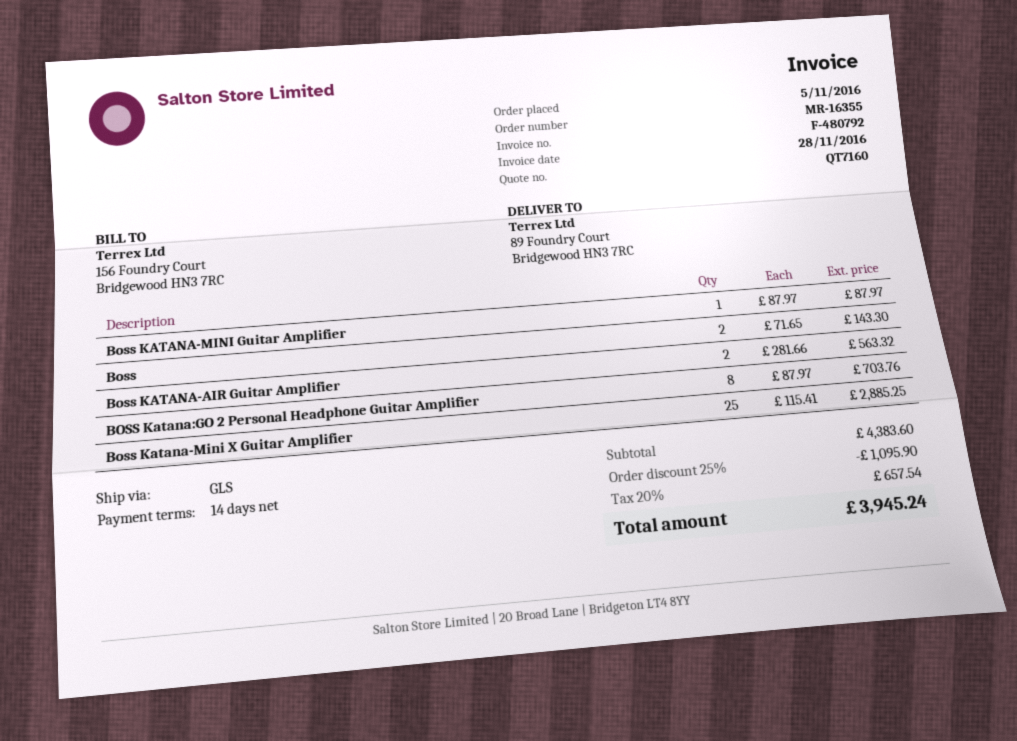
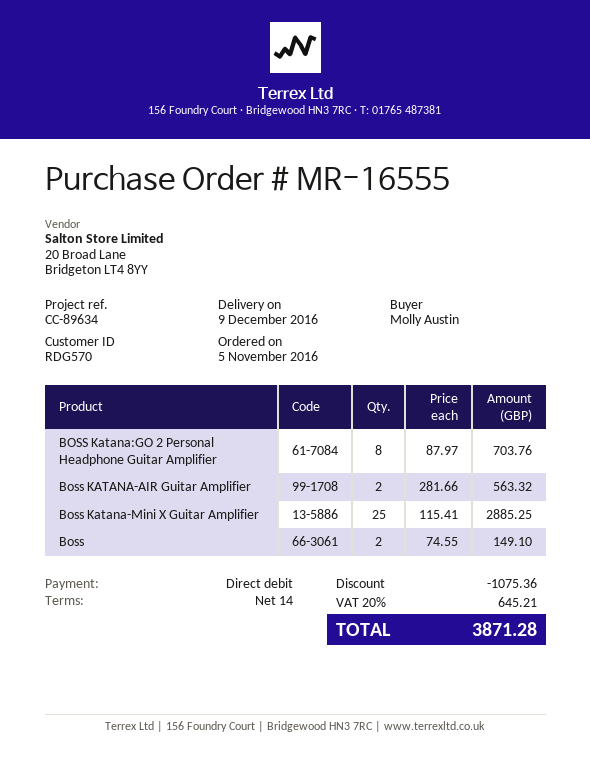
order number: MR-16355 -> MR-16555
Boss KATANA-MINI Guitar Amplifier: 1 x 87.97 = 87.97 -> none
Boss: 2 x 71.65 = 143.30 -> 2 x 74.55 = 149.10
discount: 1095.90 -> 1075.36
tax: 20% = 657.54 -> 20% = 645.21
total: 3945.24 -> 3871.28

